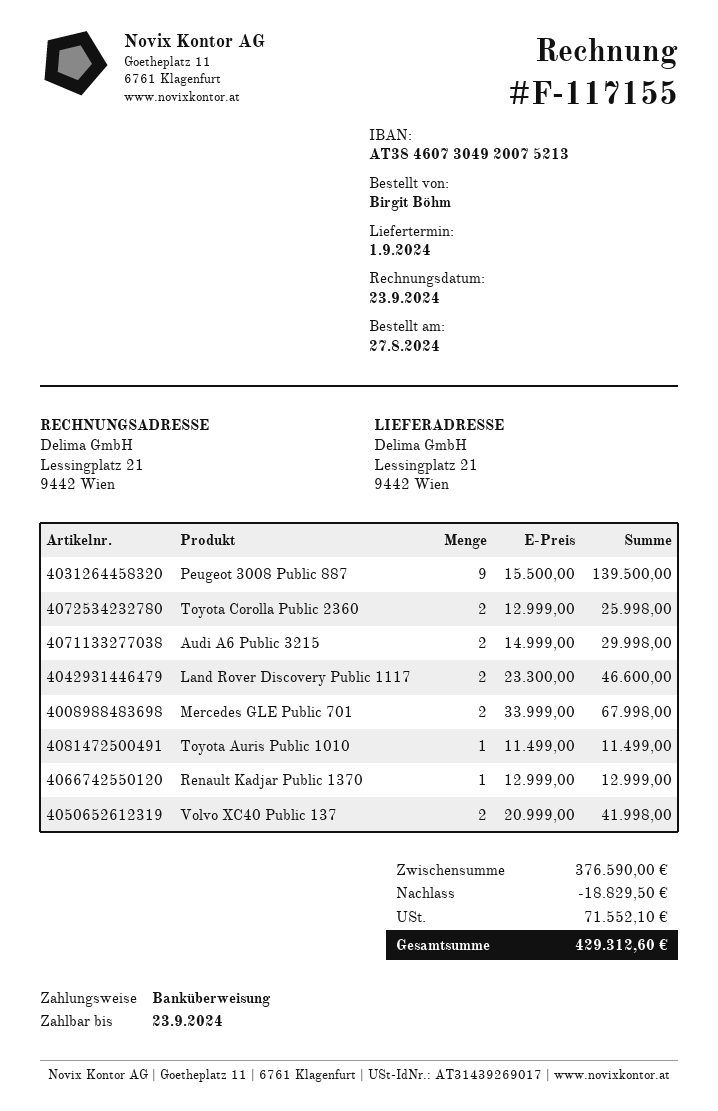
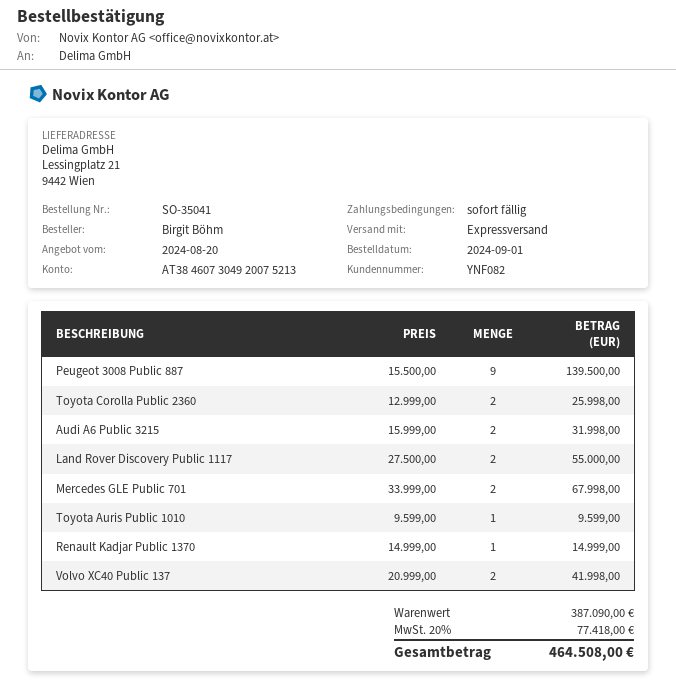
order date: 2024-08-27 -> 2024-09-01
Audi A6 Public 3215: 2 x 14999.00 = 29998.00 -> 2 x 15999.00 = 31998.00
Land Rover Discovery Public 1117: 2 x 23300.00 = 46600.00 -> 2 x 27500.00 = 55000.00
Toyota Auris Public 1010: 1 x 11499.00 = 11499.00 -> 1 x 9599.00 = 9599.00
Renault Kadjar Public 1370: 1 x 12999.00 = 12999.00 -> 1 x 14999.00 = 14999.00
subtotal: 376590.00 -> 387090.00
discount: 18829.50 -> none
tax: 71552.10 -> 77418.00
total: 429312.60 -> 464508.00

